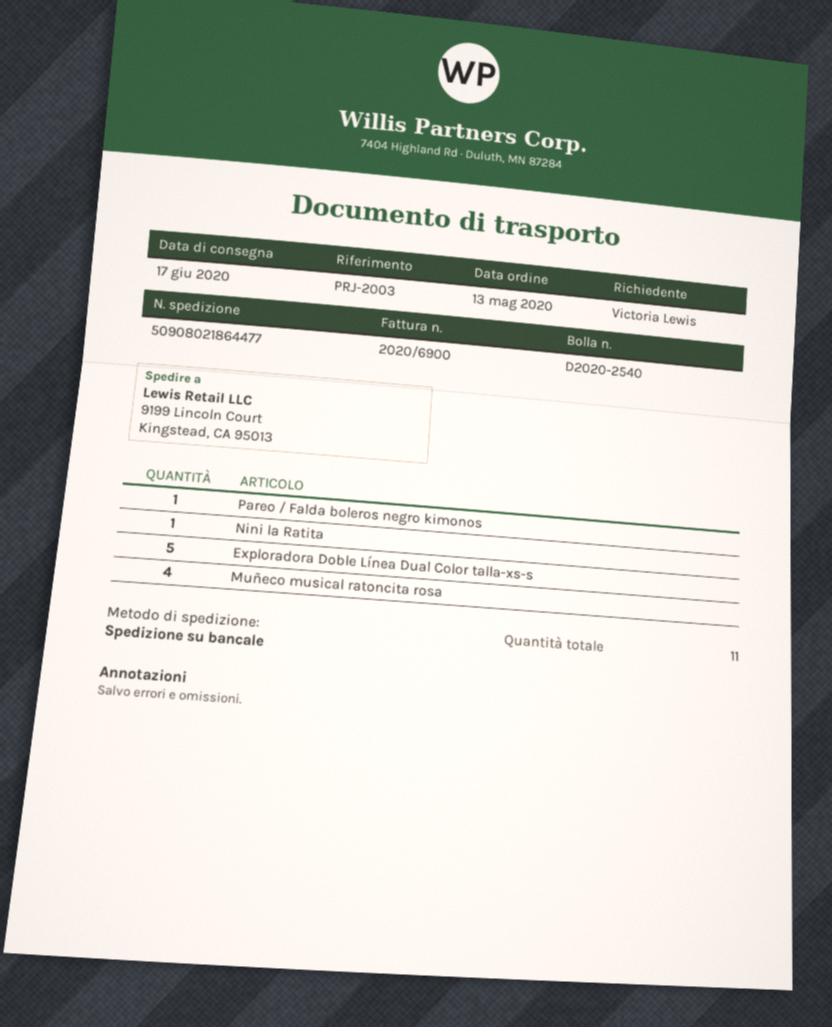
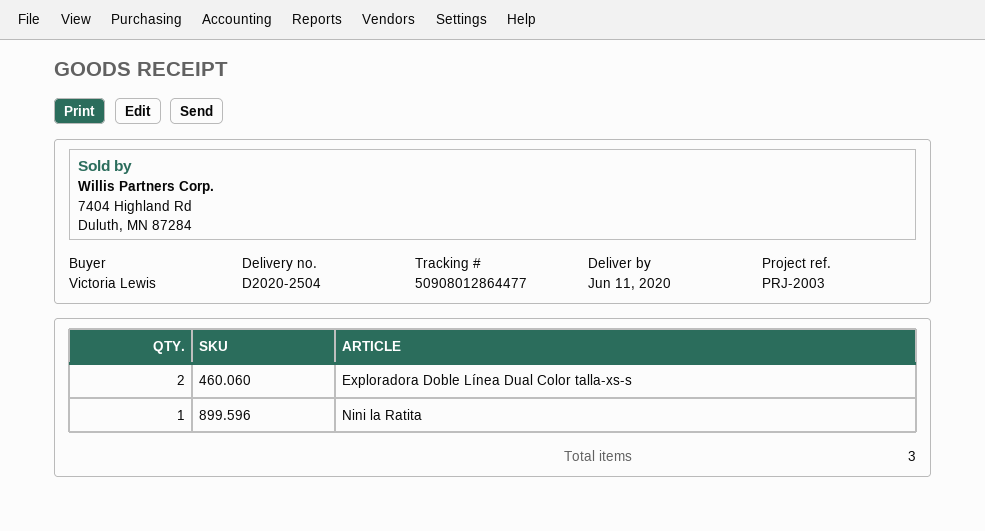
delivery note number: D2020-2540 -> D2020-2504
delivery date: 2020-06-17 -> 2020-06-11
tracking number: 50908021864477 -> 50908012864477
Pareo / Falda boleros negro kimonos: 1 -> none
Exploradora Doble Línea Dual Color talla-xs-s: 5 -> 2
Muñeco musical ratoncita rosa: 4 -> none
total quantity: 11 -> 3

